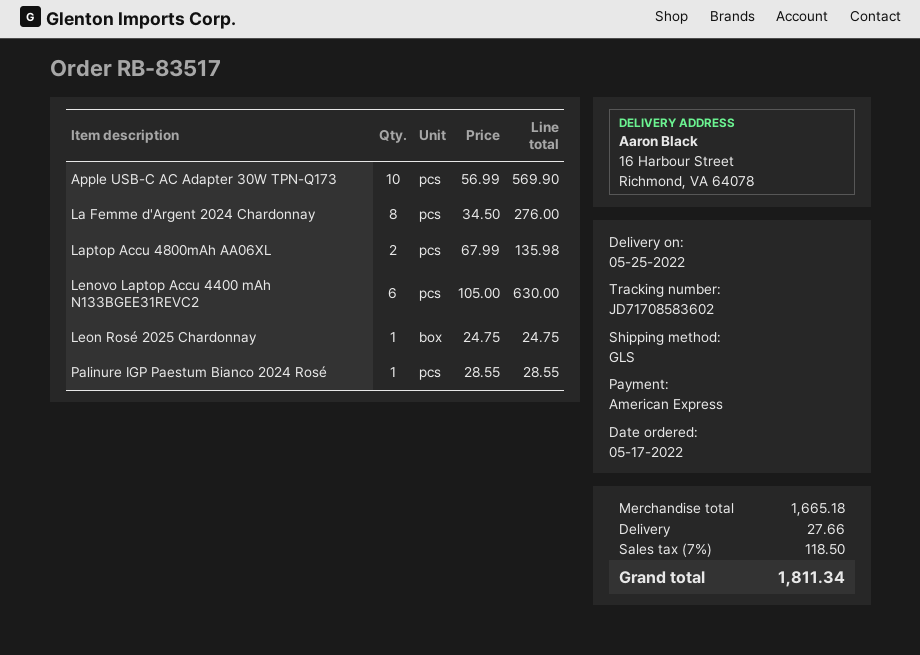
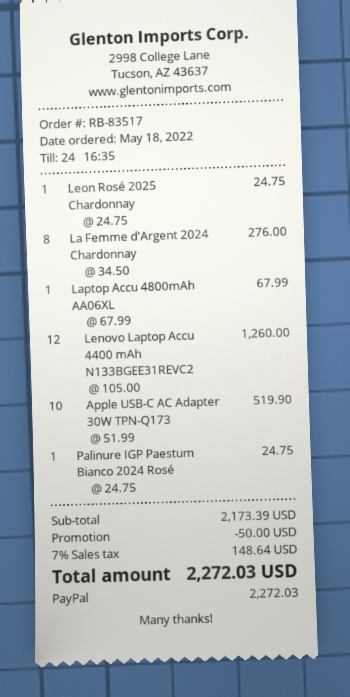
order date: 2022-05-17 -> 2022-05-18
payment method: American Express -> PayPal
Apple USB-C AC Adapter 30W TPN-Q173: 10 x 56.99 = 569.90 -> 10 x 51.99 = 519.90
Laptop Accu 4800mAh AA06XL: 2 x 67.99 = 135.98 -> 1 x 67.99 = 67.99
Lenovo Laptop Accu 4400 mAh N133BGEE31REVC2: 6 x 105.00 = 630.00 -> 12 x 105.00 = 1260.00
Palinure IGP Paestum Bianco 2024 Rosé: 1 x 28.55 = 28.55 -> 1 x 24.75 = 24.75
subtotal: 1665.18 -> 2173.39
discount: none -> 50.00
shipping: 27.66 -> none
tax: 7% = 118.50 -> 7% = 148.64
total: 1811.34 -> 2272.03

